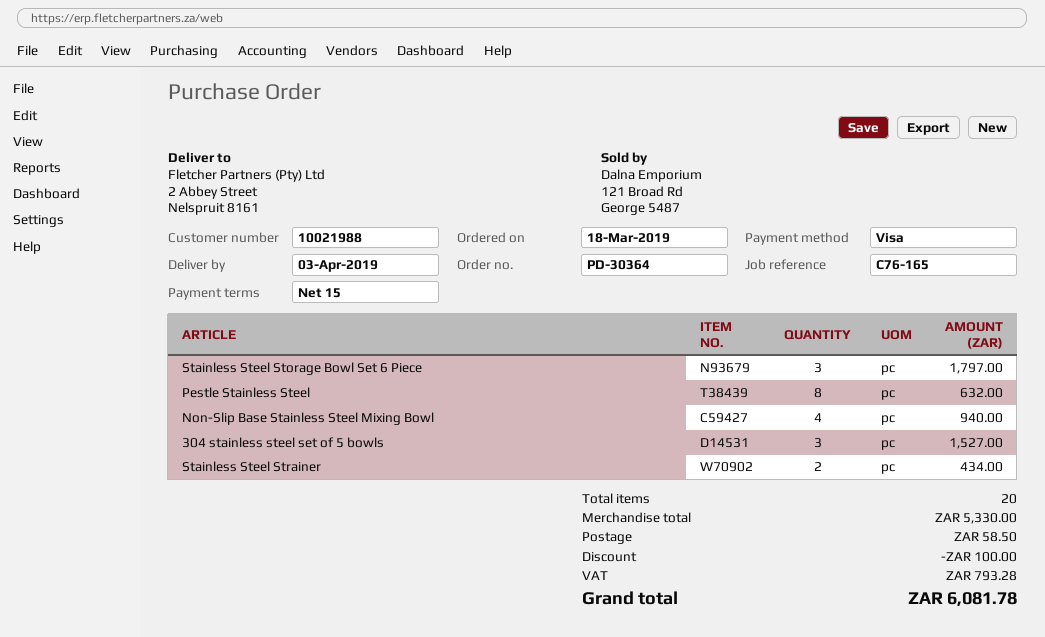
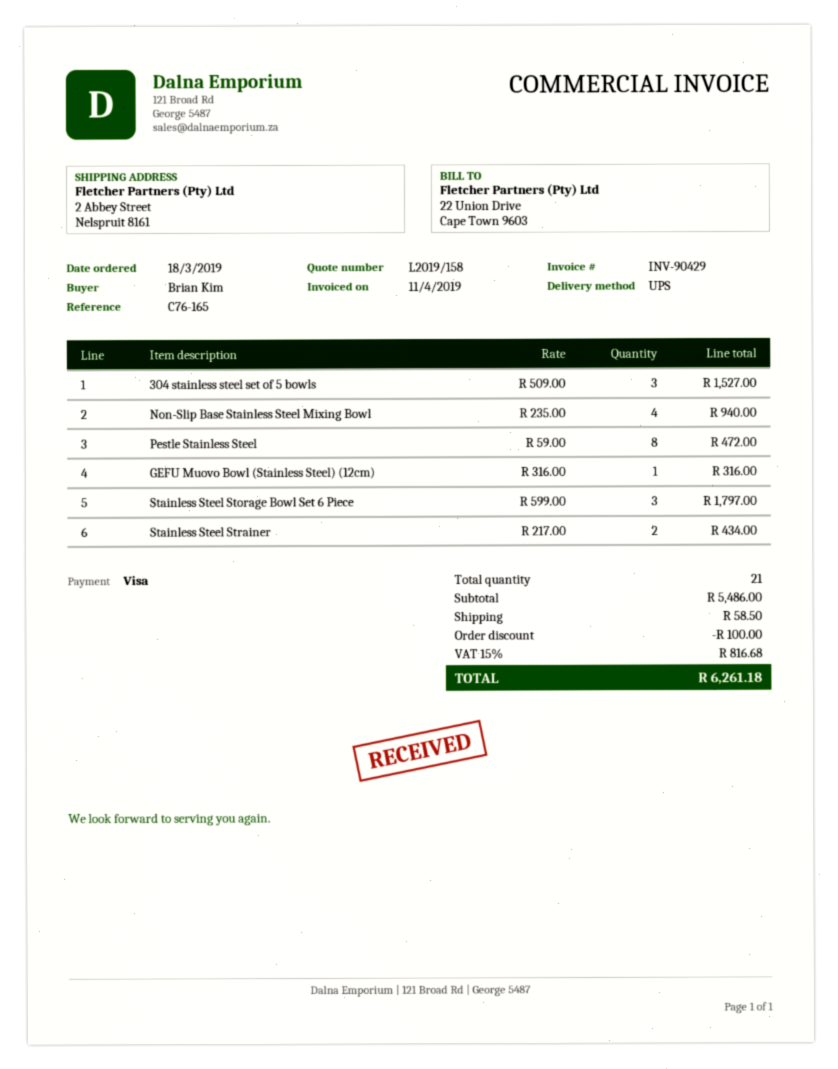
Pestle Stainless Steel: 8 for 632.00 -> 8 for 472.00
GEFU Muovo Bowl (Stainless Steel) (12cm): none -> 1 for 316.00
total quantity: 20 -> 21
subtotal: 5330.00 -> 5486.00
tax: 793.28 -> 816.68
total: 6081.78 -> 6261.18

